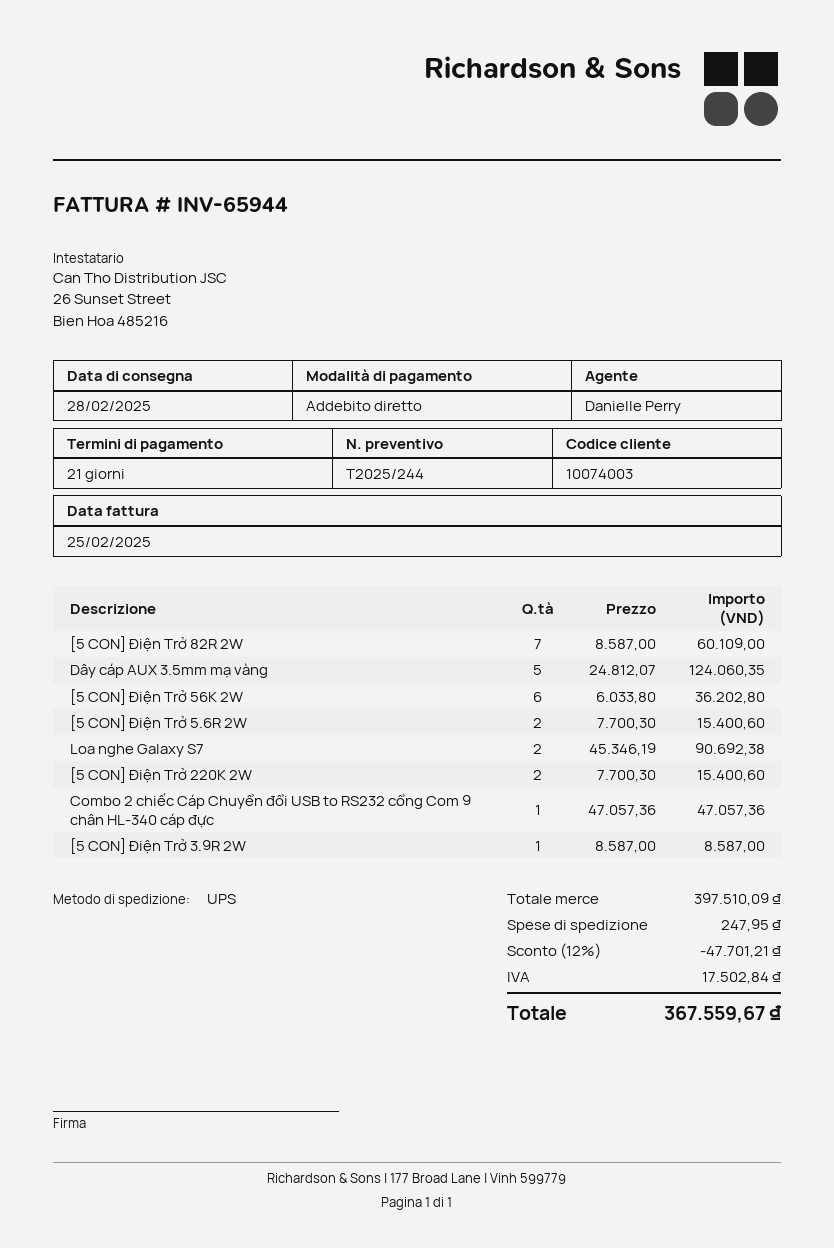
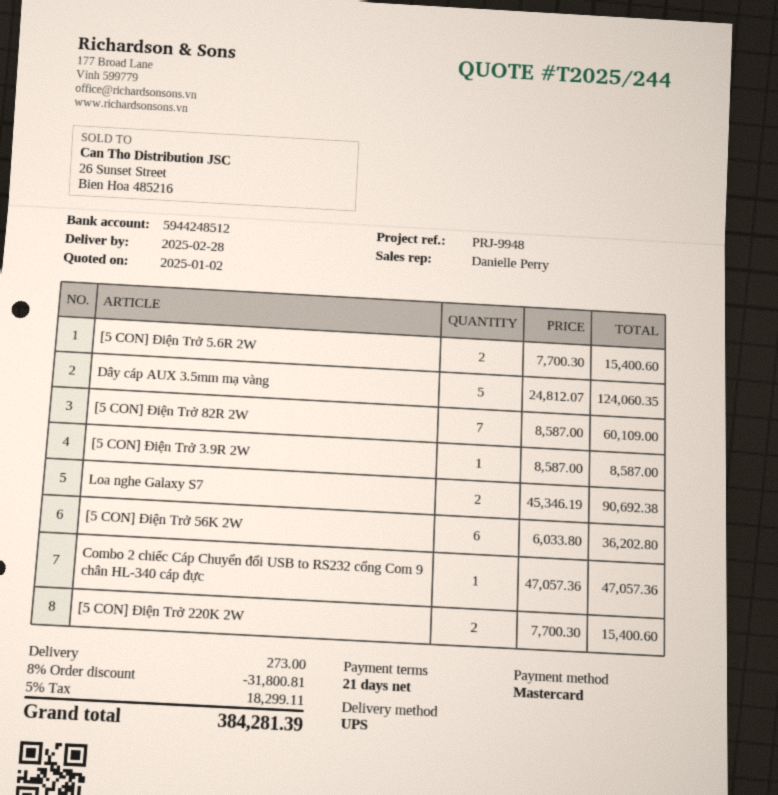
payment method: direct debit -> Mastercard
discount: 12% = 47701.21 -> 8% = 31800.81
shipping: 247.95 -> 273.00
tax: 17502.84 -> 18299.11
total: 367559.67 -> 384281.39

